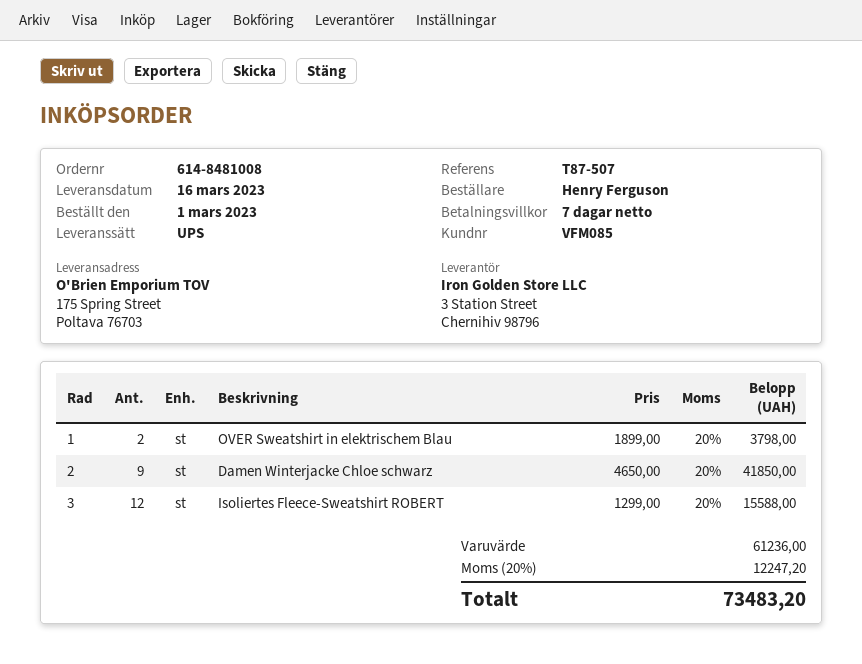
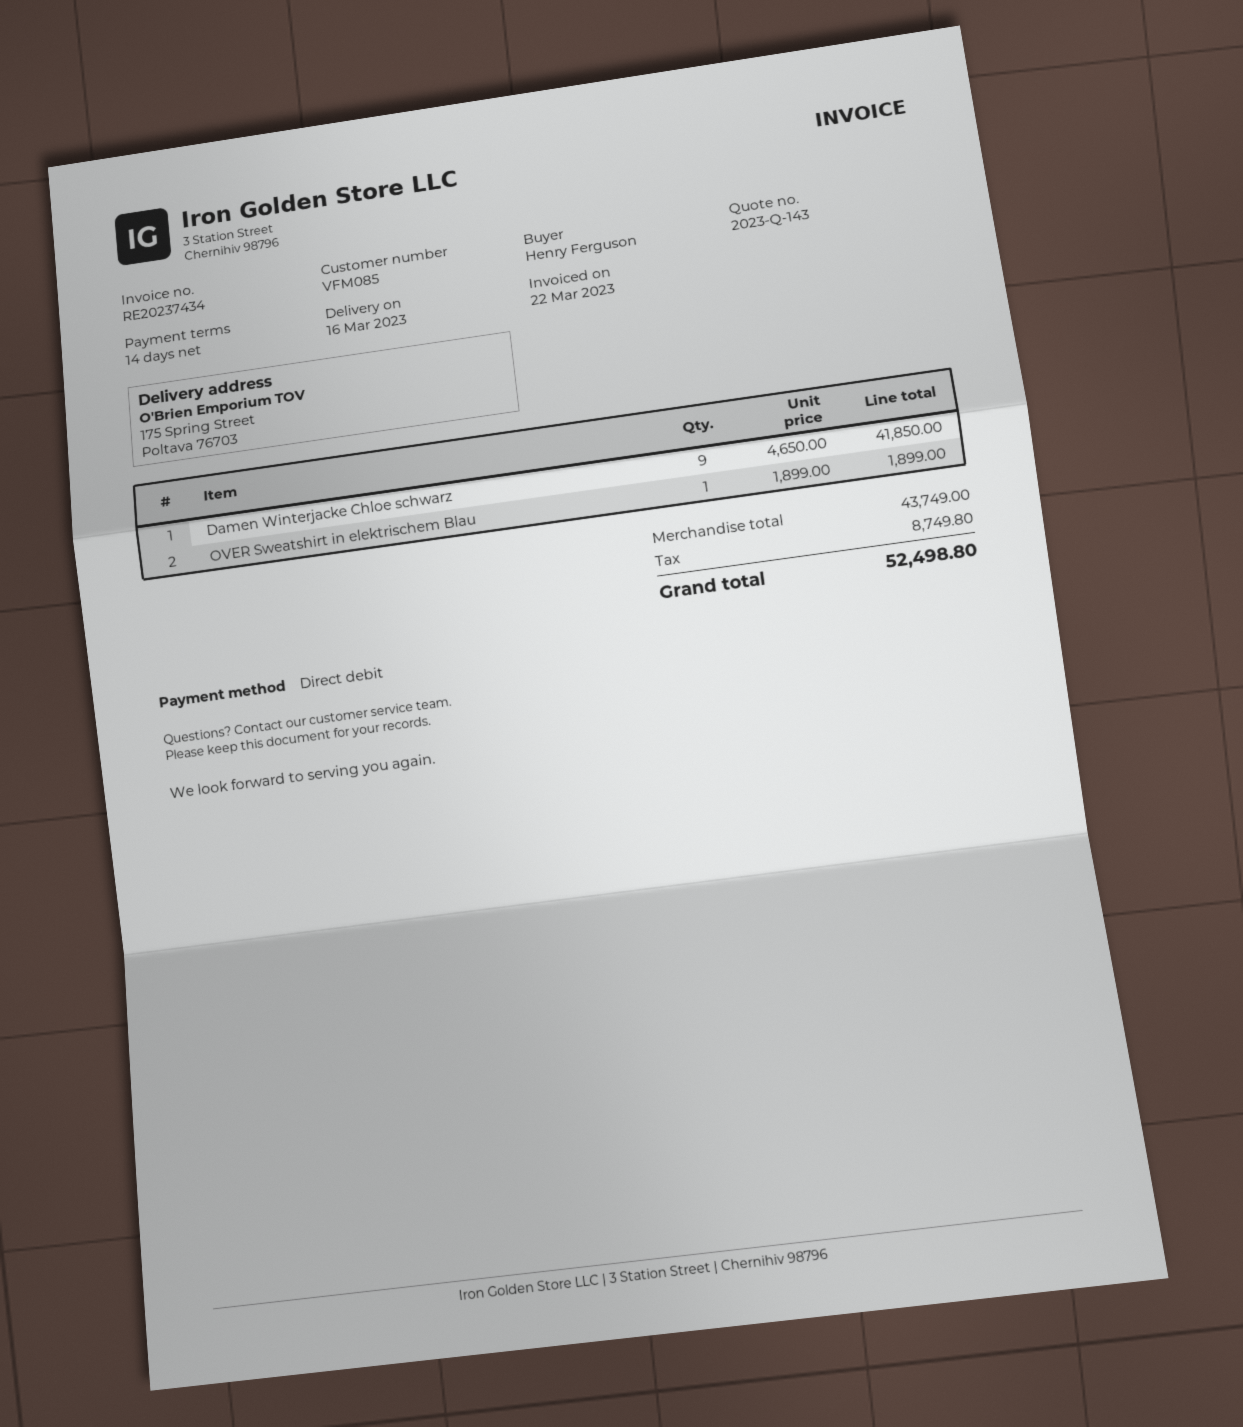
payment terms: 7 days -> 14 days
OVER Sweatshirt in elektrischem Blau: 2 x 1899.00 = 3798.00 -> 1 x 1899.00 = 1899.00
Isoliertes Fleece-Sweatshirt ROBERT: 12 x 1299.00 = 15588.00 -> none
subtotal: 61236.00 -> 43749.00
tax: 12247.20 -> 8749.80
total: 73483.20 -> 52498.80

